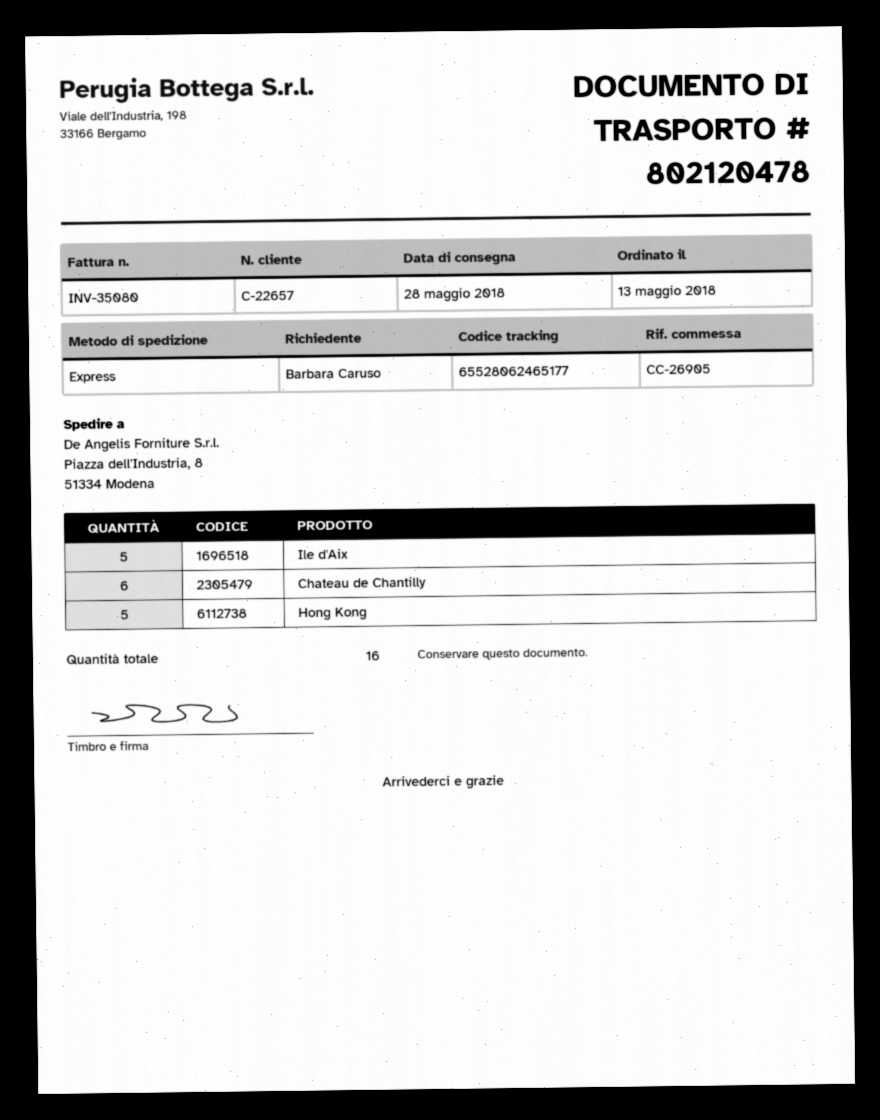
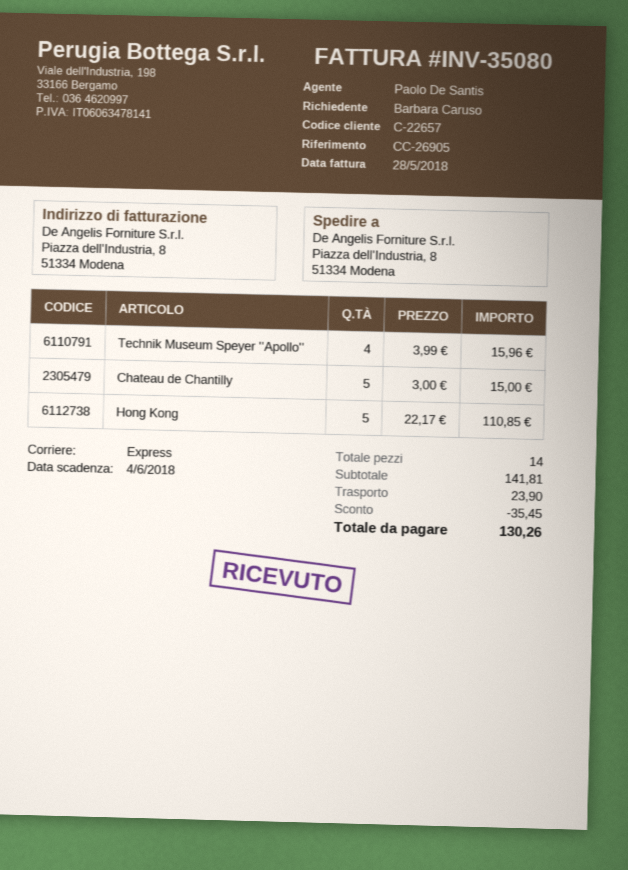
Ile d'Aix: 5 -> none
Chateau de Chantilly: 6 -> 5
Technik Museum Speyer ''Apollo'': none -> 4
total quantity: 16 -> 14

